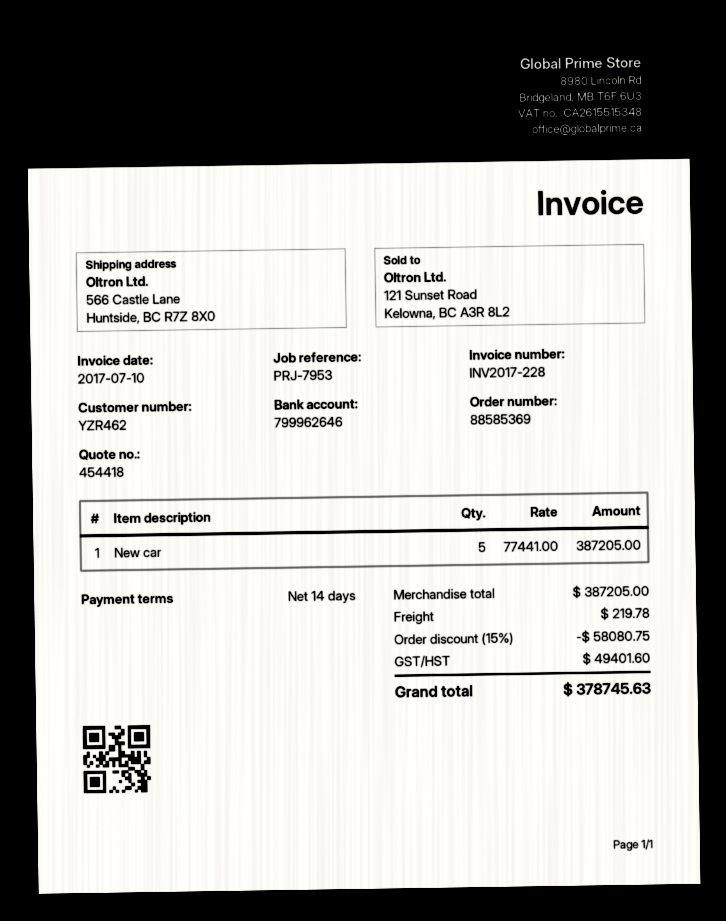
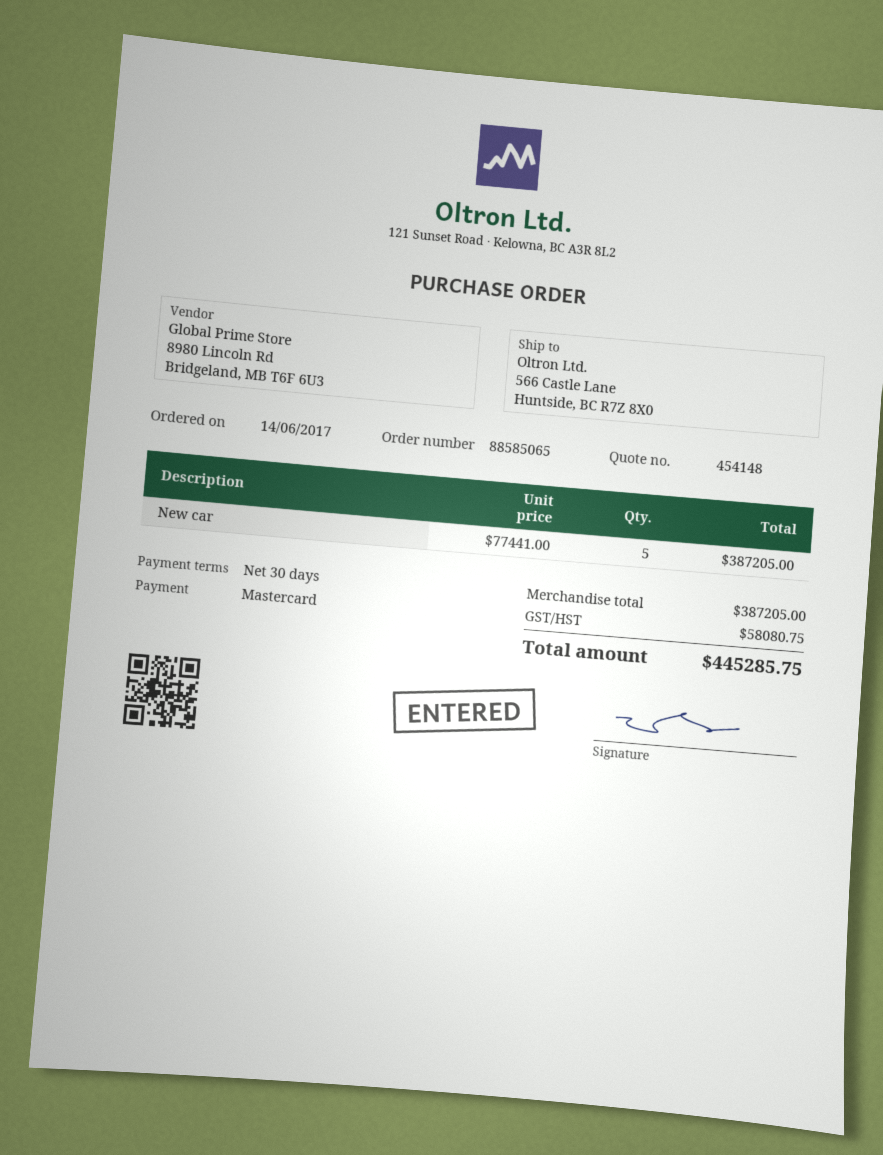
quote number: 454418 -> 454148
order number: 88585369 -> 88585065
payment terms: 14 days -> 30 days
discount: 15% = 58080.75 -> none
shipping: 219.78 -> none
tax: 49401.60 -> 58080.75
total: 378745.63 -> 445285.75

